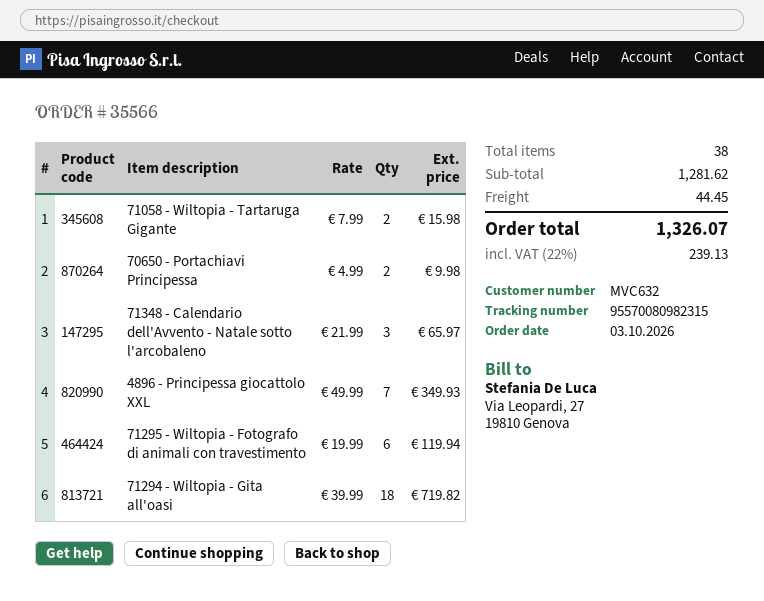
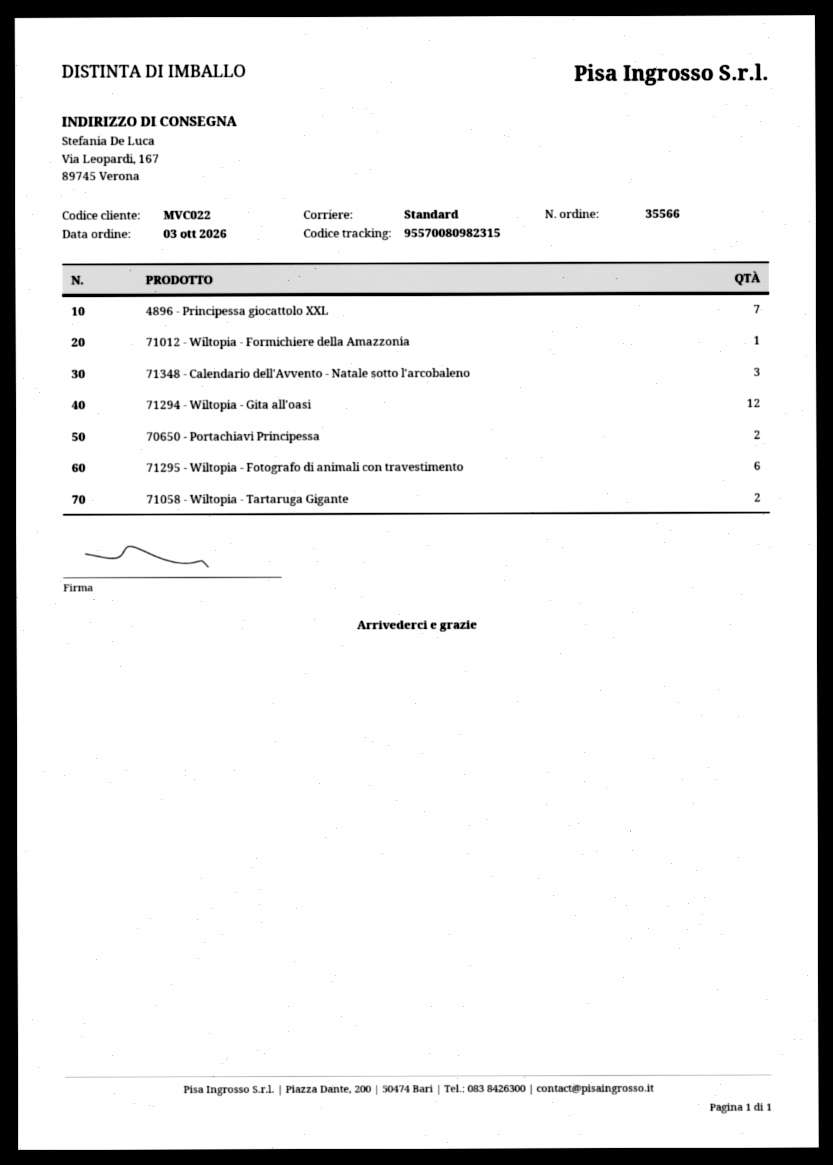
customer number: MVC632 -> MVC022
71294 - Wiltopia - Gita all'oasi: 18 -> 12
71012 - Wiltopia - Formichiere della Amazzonia: none -> 1

